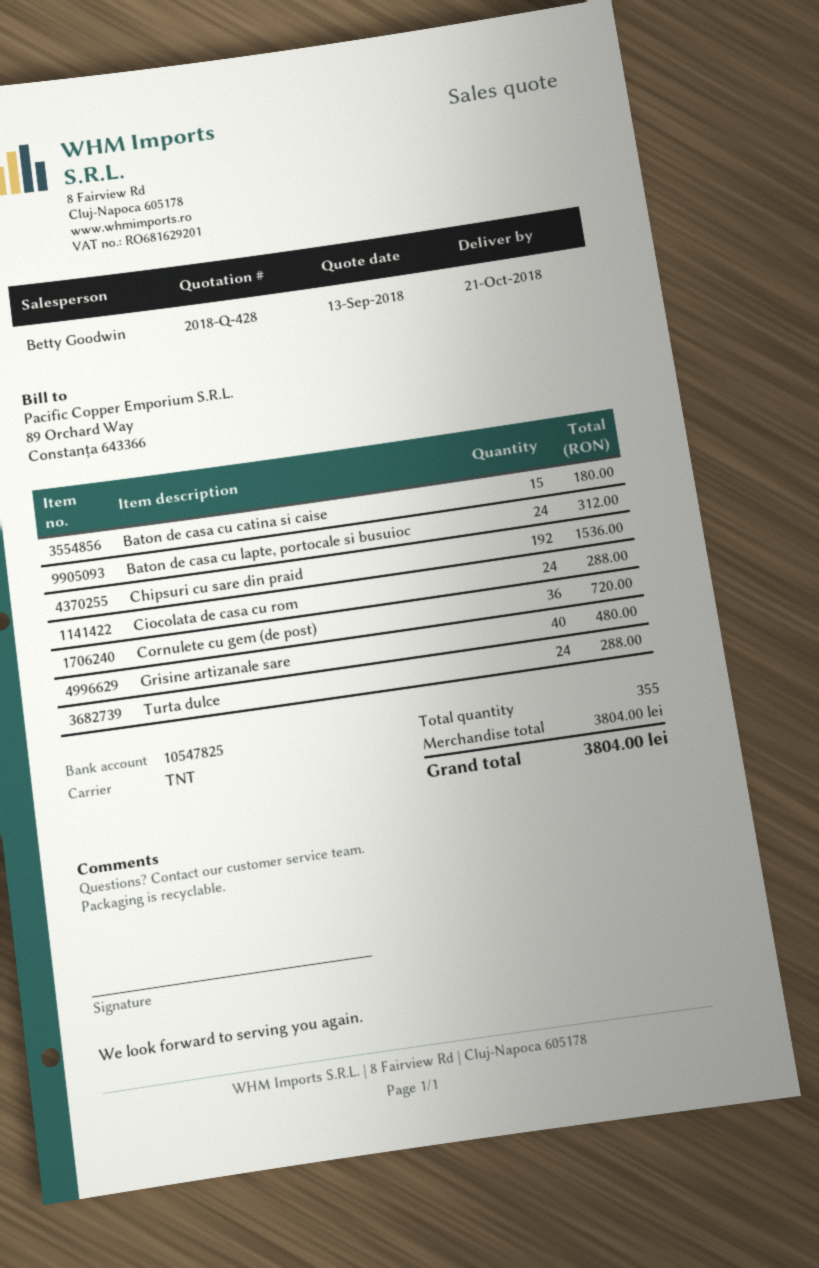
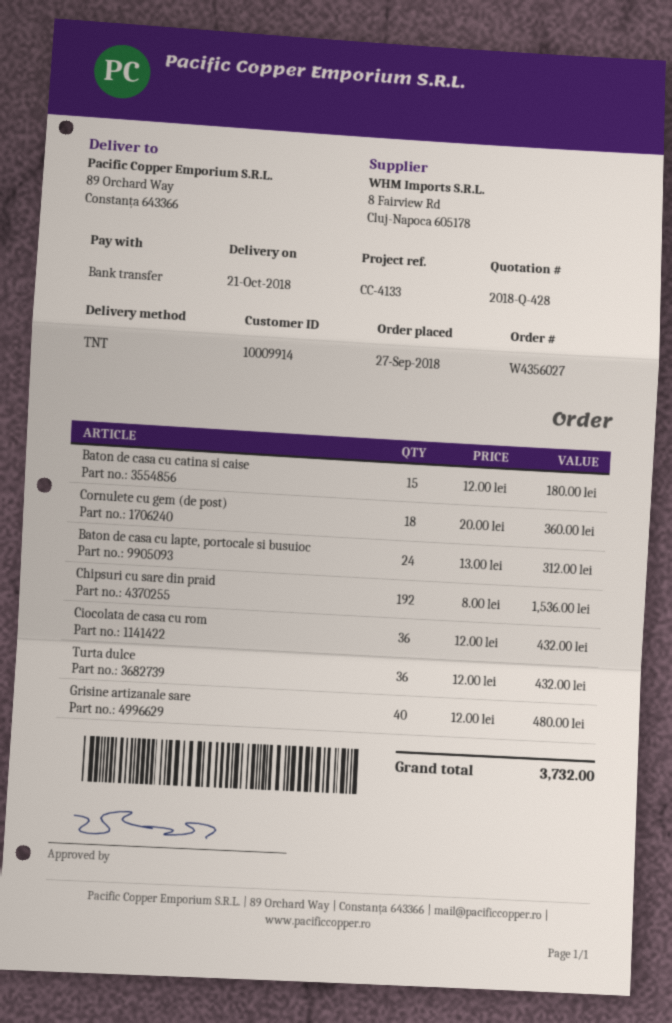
Ciocolata de casa cu rom: 24 for 288.00 -> 36 for 432.00
Cornulete cu gem (de post): 36 for 720.00 -> 18 for 360.00
Turta dulce: 24 for 288.00 -> 36 for 432.00
total: 3804.00 -> 3732.00

